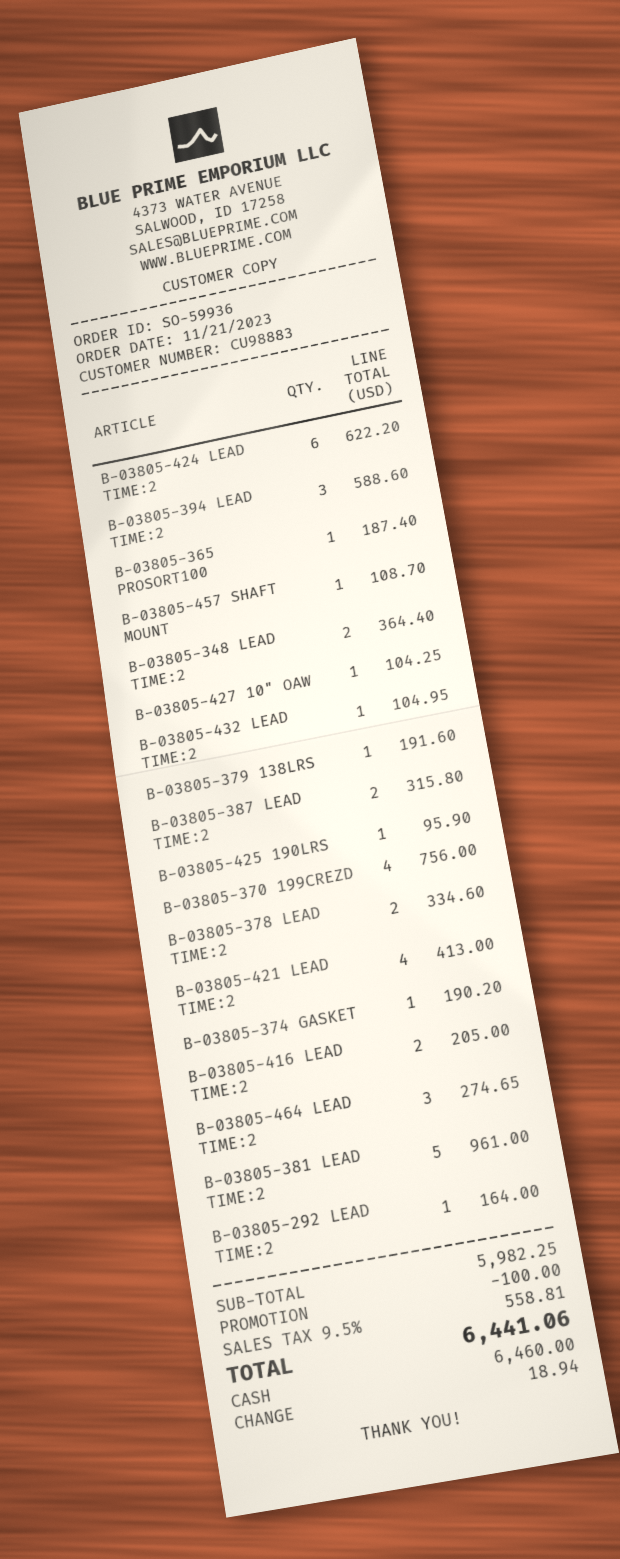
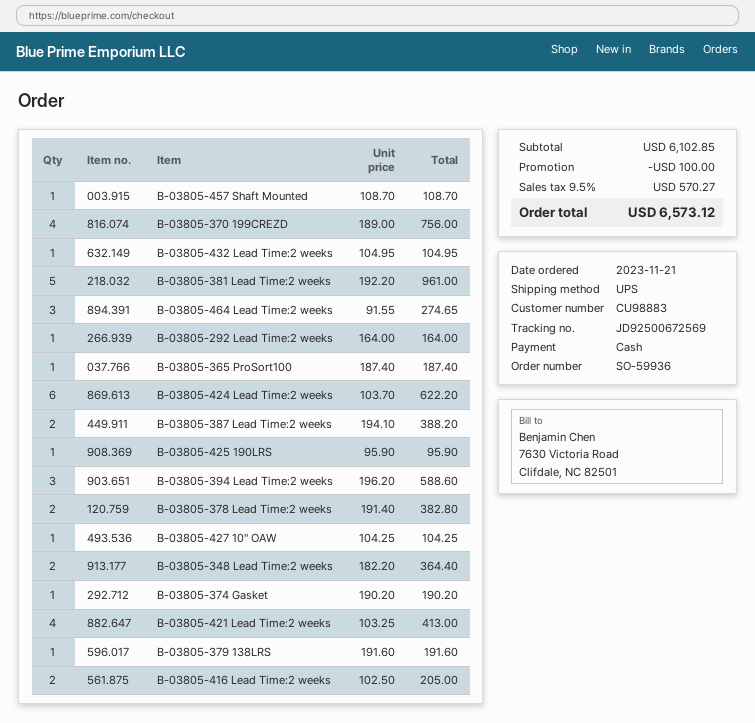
B-03805-387 LEAD TIME:2: 2 for 315.80 -> 2 for 388.20
B-03805-378 LEAD TIME:2: 2 for 334.60 -> 2 for 382.80
subtotal: 5982.25 -> 6102.85
tax: 9.5% = 558.81 -> 9.5% = 570.27
total: 6441.06 -> 6573.12

